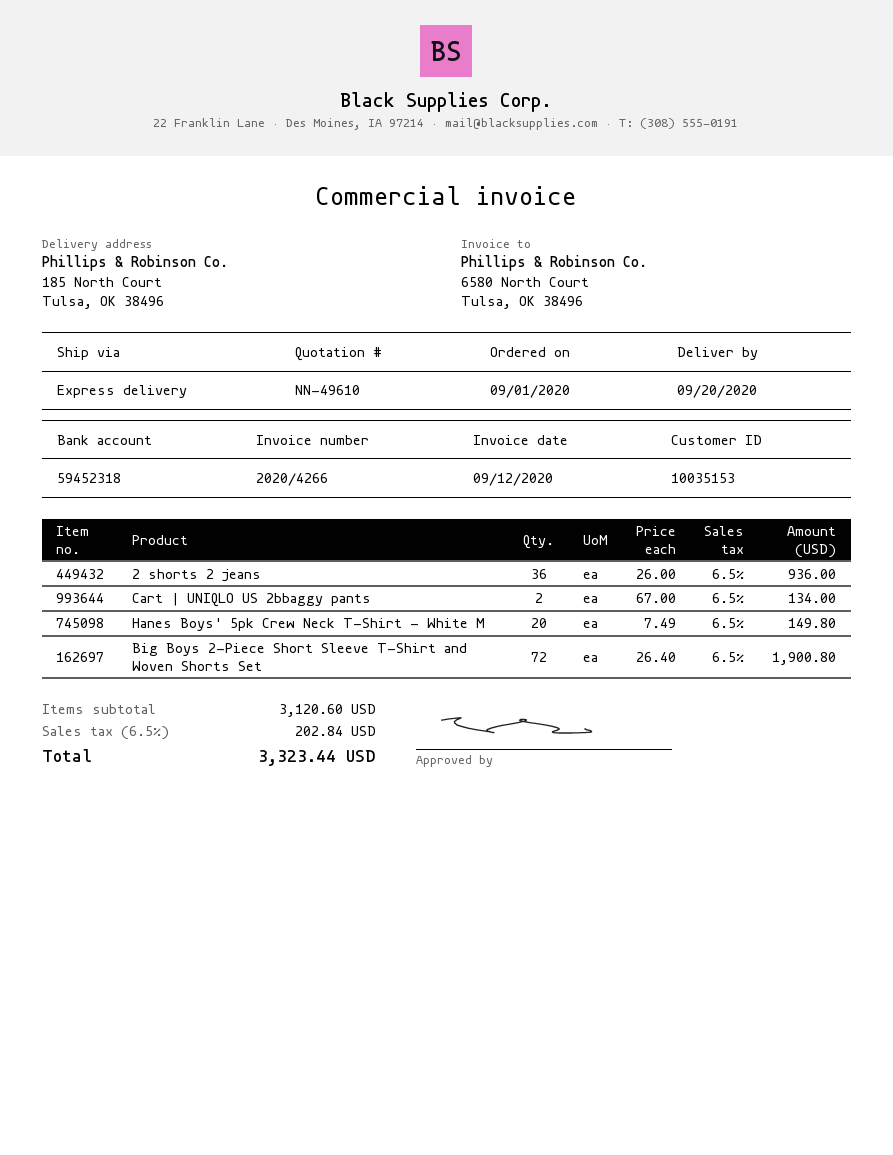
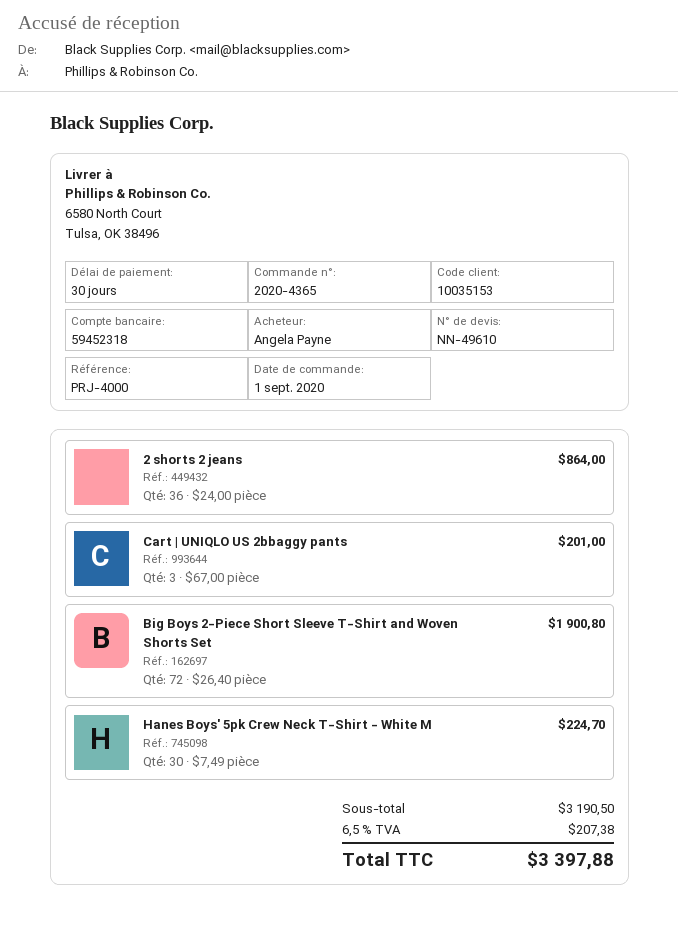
ship to: 185 North Court, Tulsa, OK 38496 -> 6580 North Court, Tulsa, OK 38496
2 shorts 2 jeans: 36 x 26.00 = 936.00 -> 36 x 24.00 = 864.00
Cart | UNIQLO US 2bbaggy pants: 2 x 67.00 = 134.00 -> 3 x 67.00 = 201.00
Hanes Boys' 5pk Crew Neck T-Shirt - White M: 20 x 7.49 = 149.80 -> 30 x 7.49 = 224.70
subtotal: 3120.60 -> 3190.50
tax: 6.5% = 202.84 -> 6.5% = 207.38
total: 3323.44 -> 3397.88

